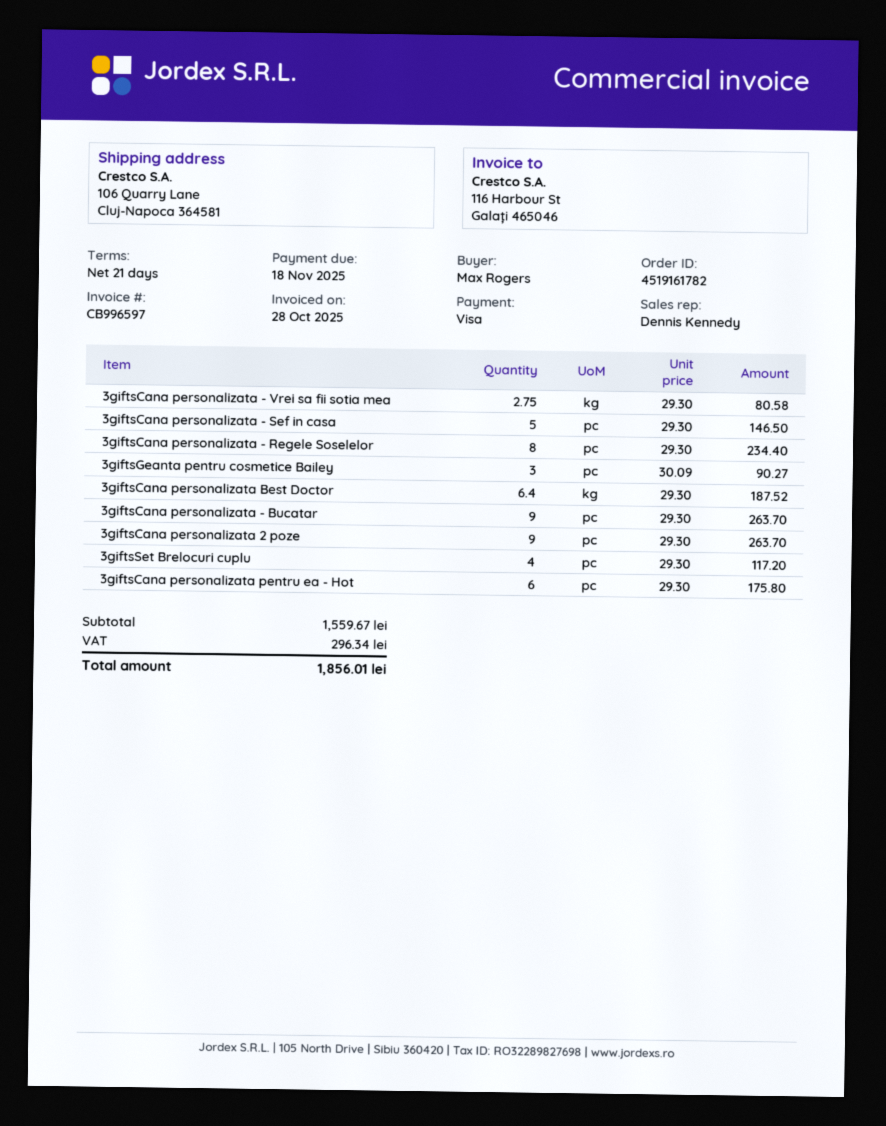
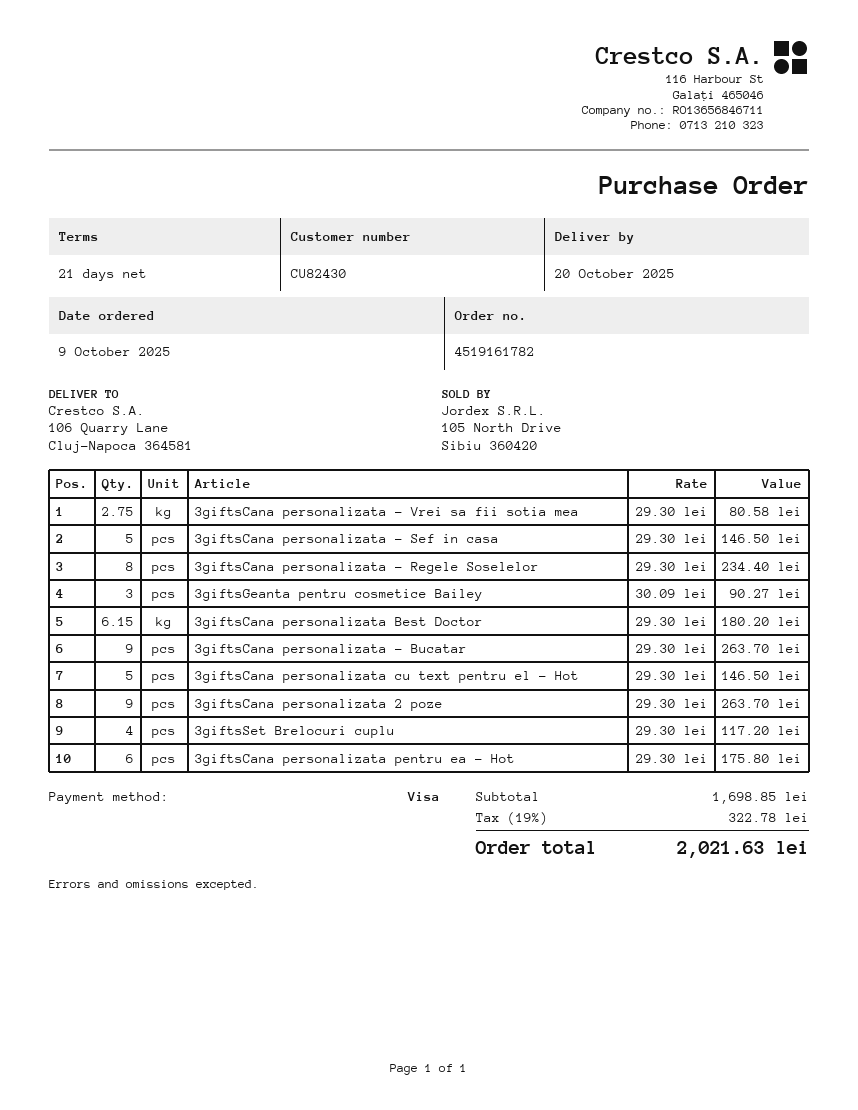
3giftsCana personalizata Best Doctor: 6.4 x 29.30 = 187.52 -> 6.15 x 29.30 = 180.20
3giftsCana personalizata cu text pentru el - Hot: none -> 5 x 29.30 = 146.50
subtotal: 1559.67 -> 1698.85
tax: 296.34 -> 322.78
total: 1856.01 -> 2021.63

